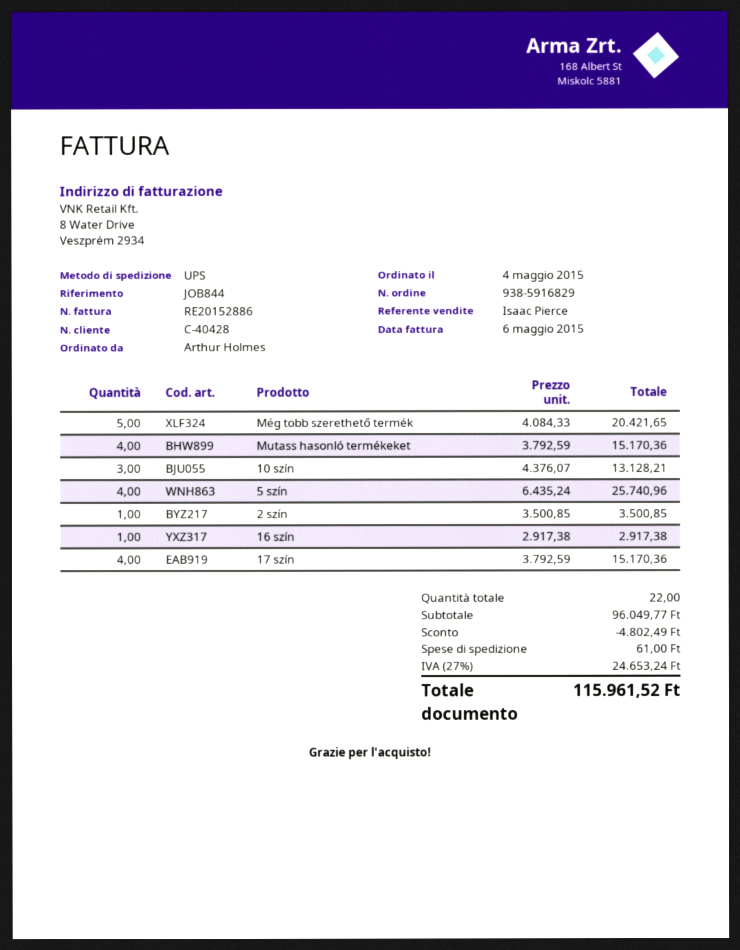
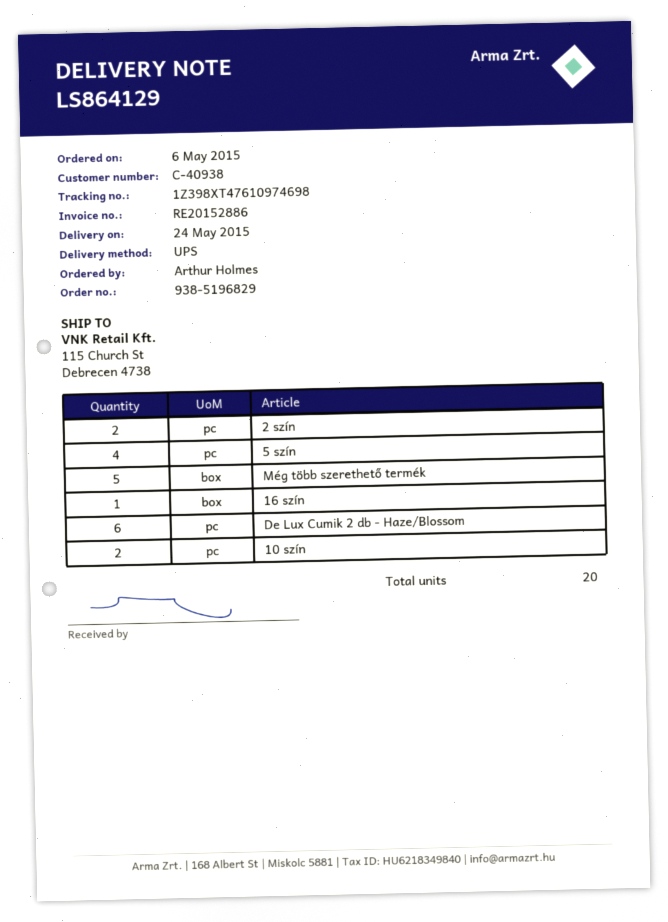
order number: 938-5916829 -> 938-5196829
order date: 2015-05-04 -> 2015-05-06
customer number: C-40428 -> C-40938
Mutass hasonló termékeket: 4 -> none
10 szín: 3 -> 2
2 szín: 1 -> 2
17 szín: 4 -> none
De Lux Cumik 2 db - Haze/Blossom: none -> 6
total quantity: 22 -> 20

